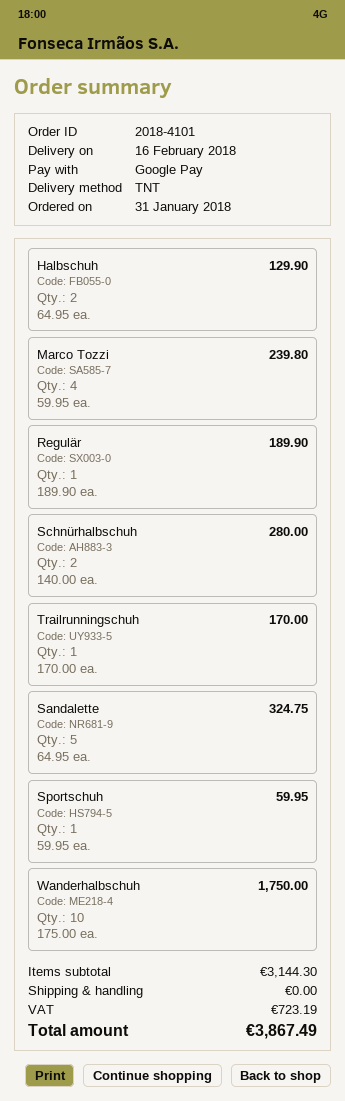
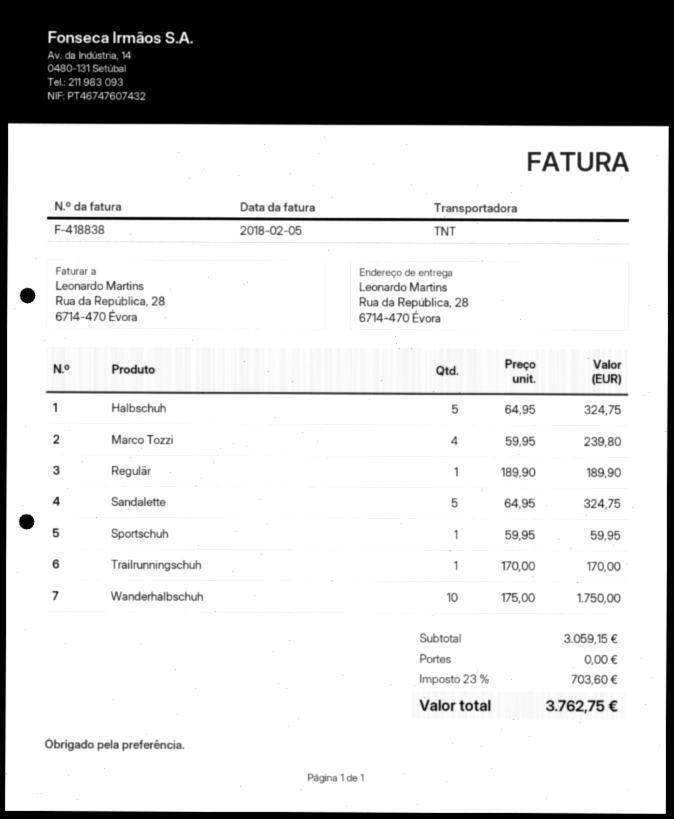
Halbschuh: 2 x 64.95 = 129.90 -> 5 x 64.95 = 324.75
Schnürhalbschuh: 2 x 140.00 = 280.00 -> none
subtotal: 3144.30 -> 3059.15
tax: 723.19 -> 703.60
total: 3867.49 -> 3762.75

